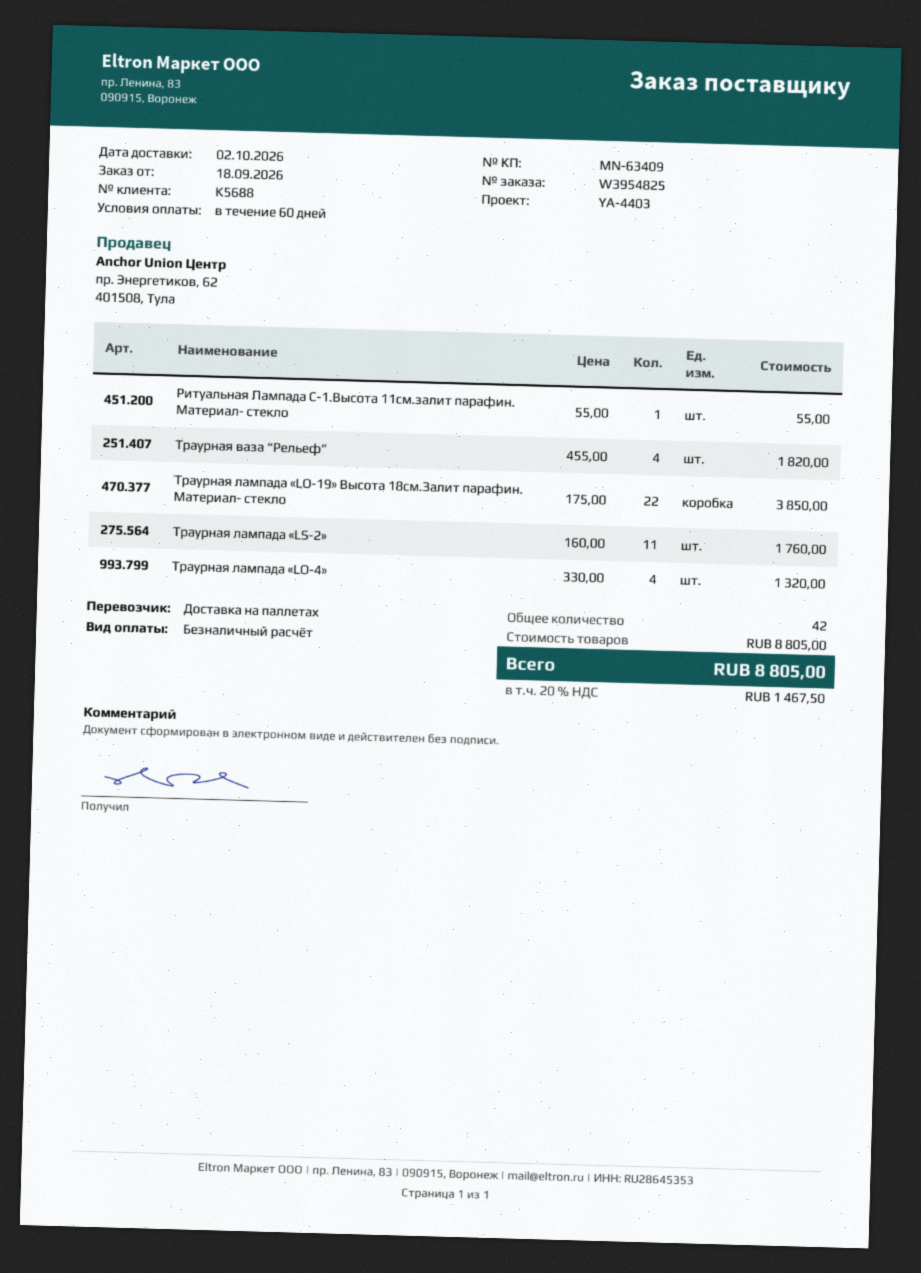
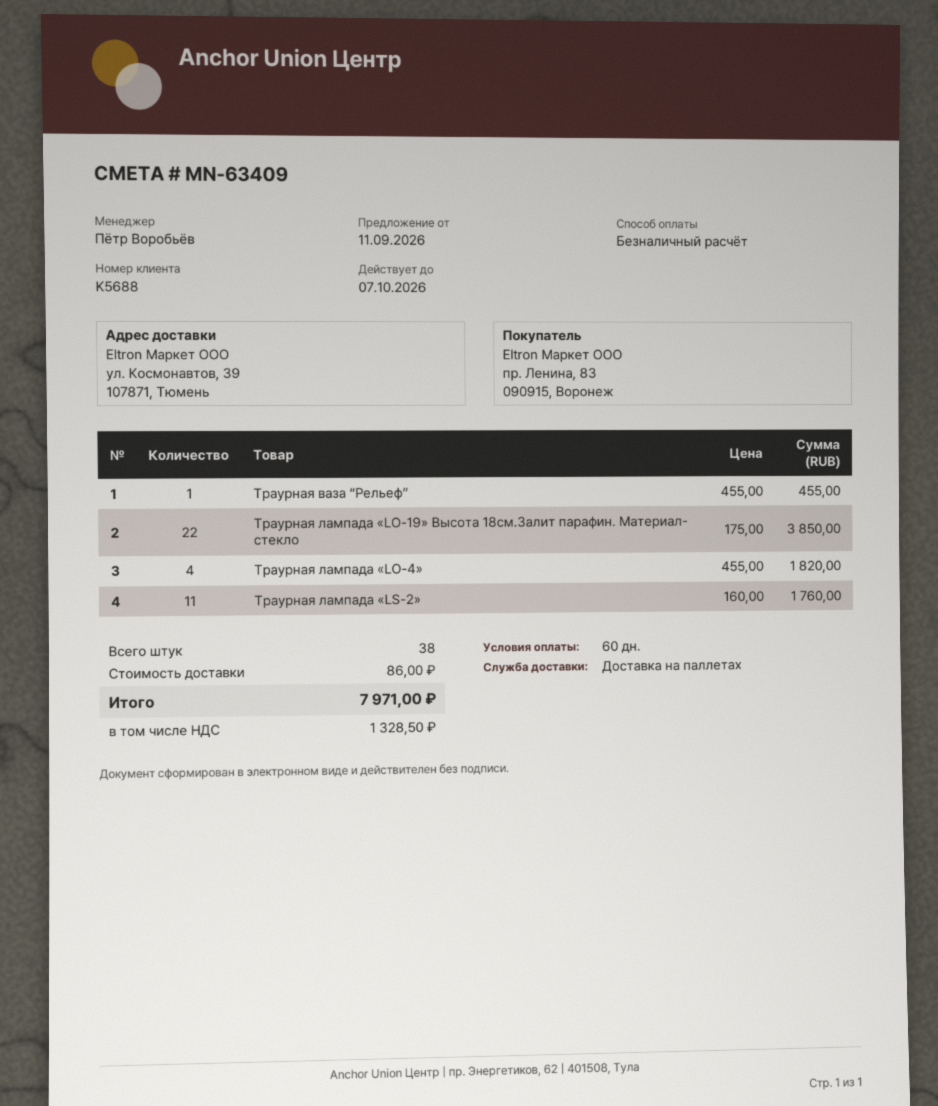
Ритуальная Лампада C-1.Высота 11см.залит парафин. Материал- стекло: 1 x 55.00 = 55.00 -> none
Траурная ваза “Рельеф”: 4 x 455.00 = 1820.00 -> 1 x 455.00 = 455.00
Траурная лампада «LO-4»: 4 x 330.00 = 1320.00 -> 4 x 455.00 = 1820.00
total quantity: 42 -> 38
shipping: none -> 86.00
tax: 1467.50 -> 1328.50
total: 8805.00 -> 7971.00

